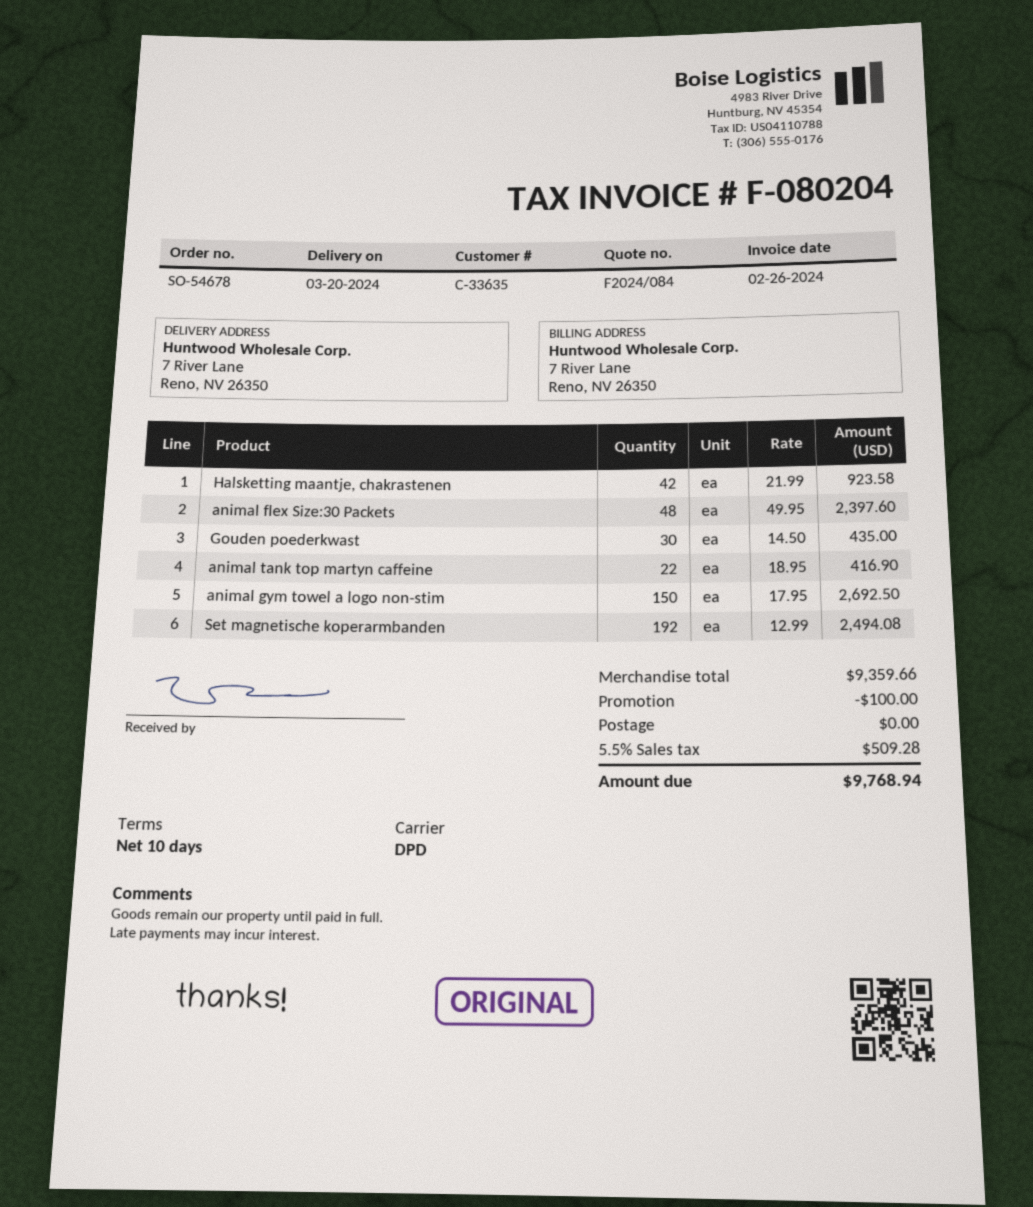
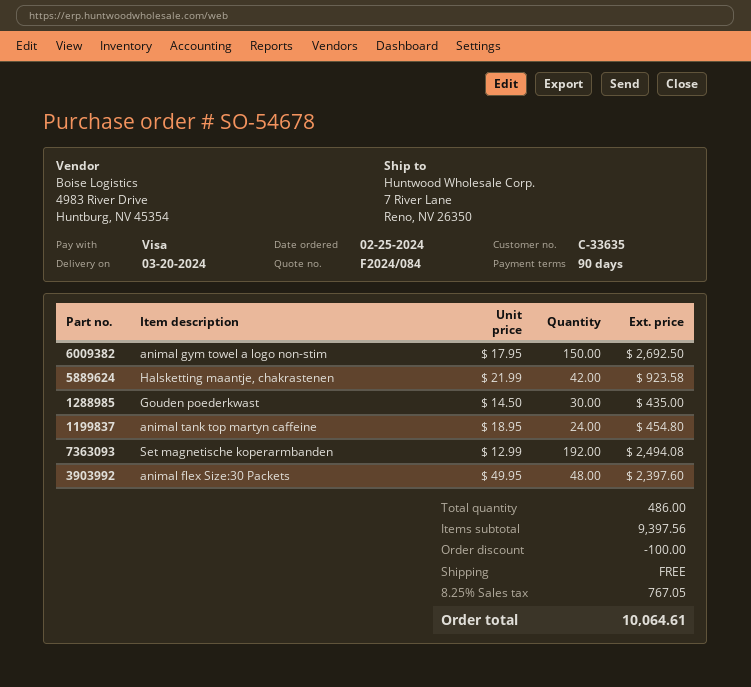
payment terms: 10 days -> 90 days
animal tank top martyn caffeine: 22 x 18.95 = 416.90 -> 24 x 18.95 = 454.80
subtotal: 9359.66 -> 9397.56
tax: 5.5% = 509.28 -> 8.25% = 767.05
total: 9768.94 -> 10064.61

